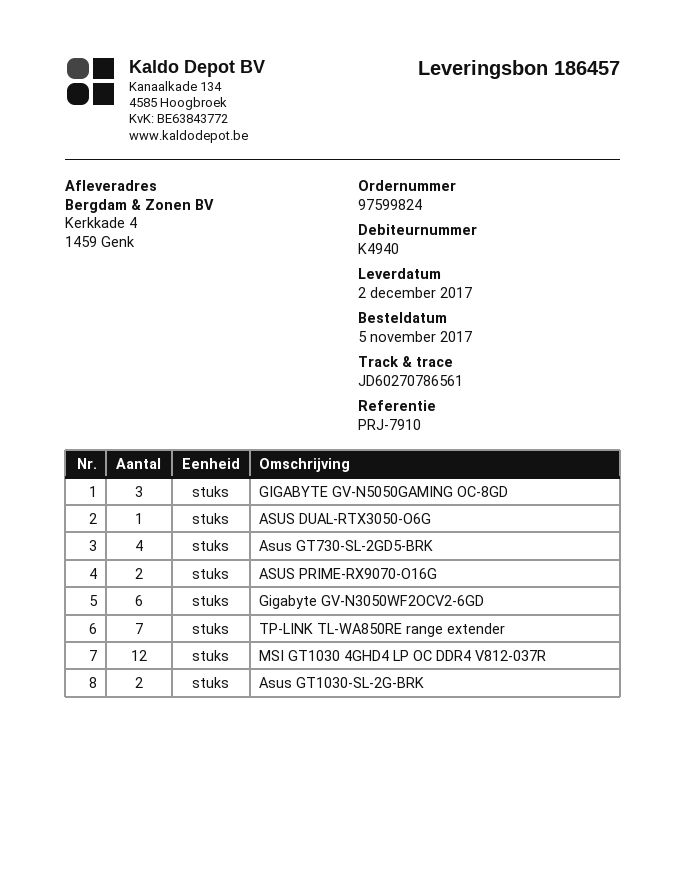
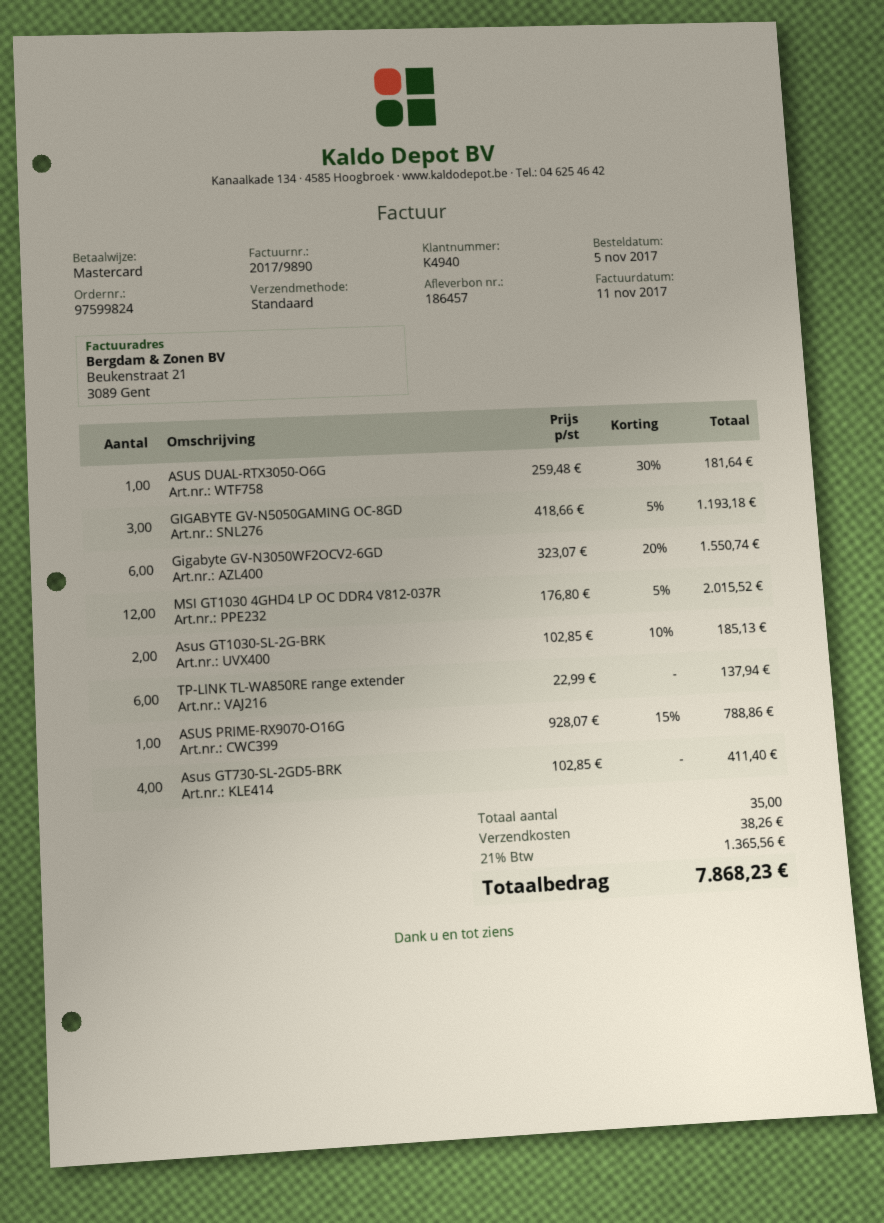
ASUS PRIME-RX9070-O16G: 2 -> 1
TP-LINK TL-WA850RE range extender: 7 -> 6

